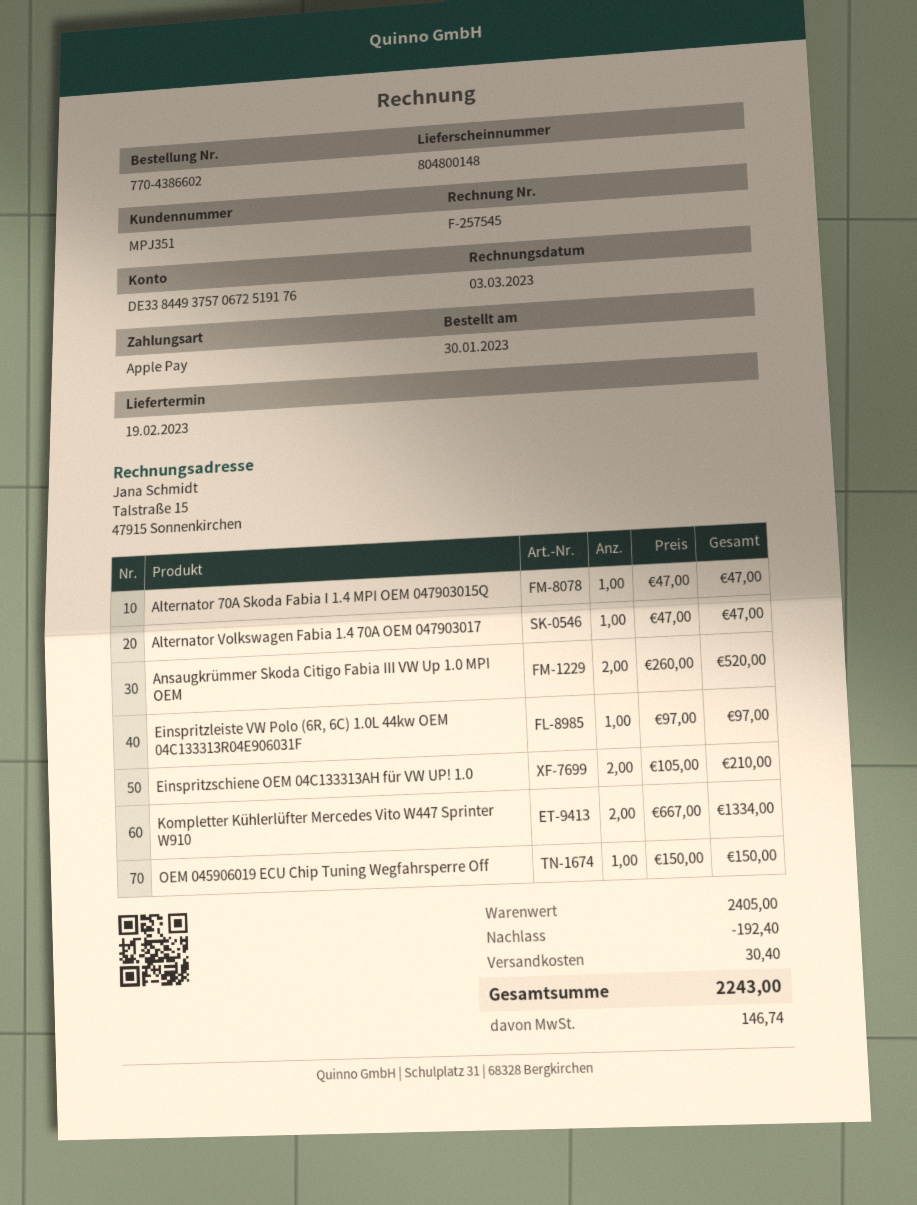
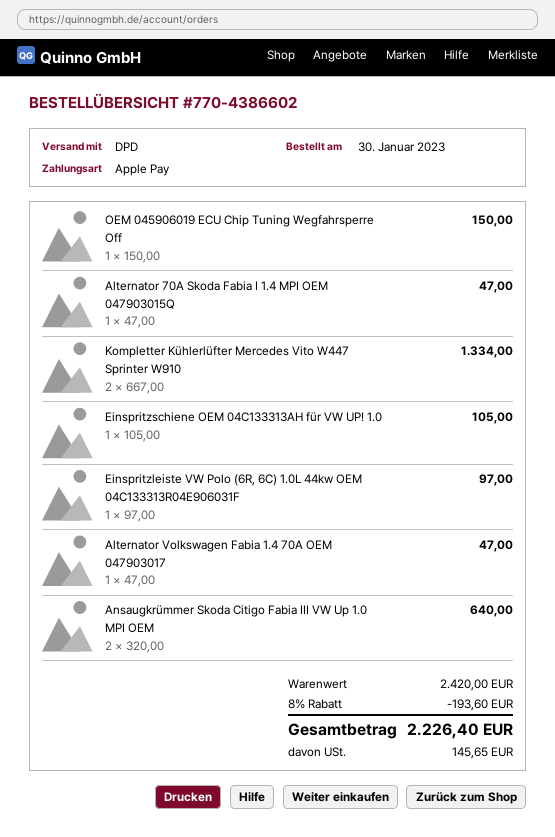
Ansaugkrümmer Skoda Citigo Fabia III VW Up 1.0 MPI OEM: 2 x 260.00 = 520.00 -> 2 x 320.00 = 640.00
Einspritzschiene OEM 04C133313AH für VW UP! 1.0: 2 x 105.00 = 210.00 -> 1 x 105.00 = 105.00
subtotal: 2405.00 -> 2420.00
discount: 192.40 -> 193.60
shipping: 30.40 -> none
tax: 146.74 -> 145.65
total: 2243.00 -> 2226.40

